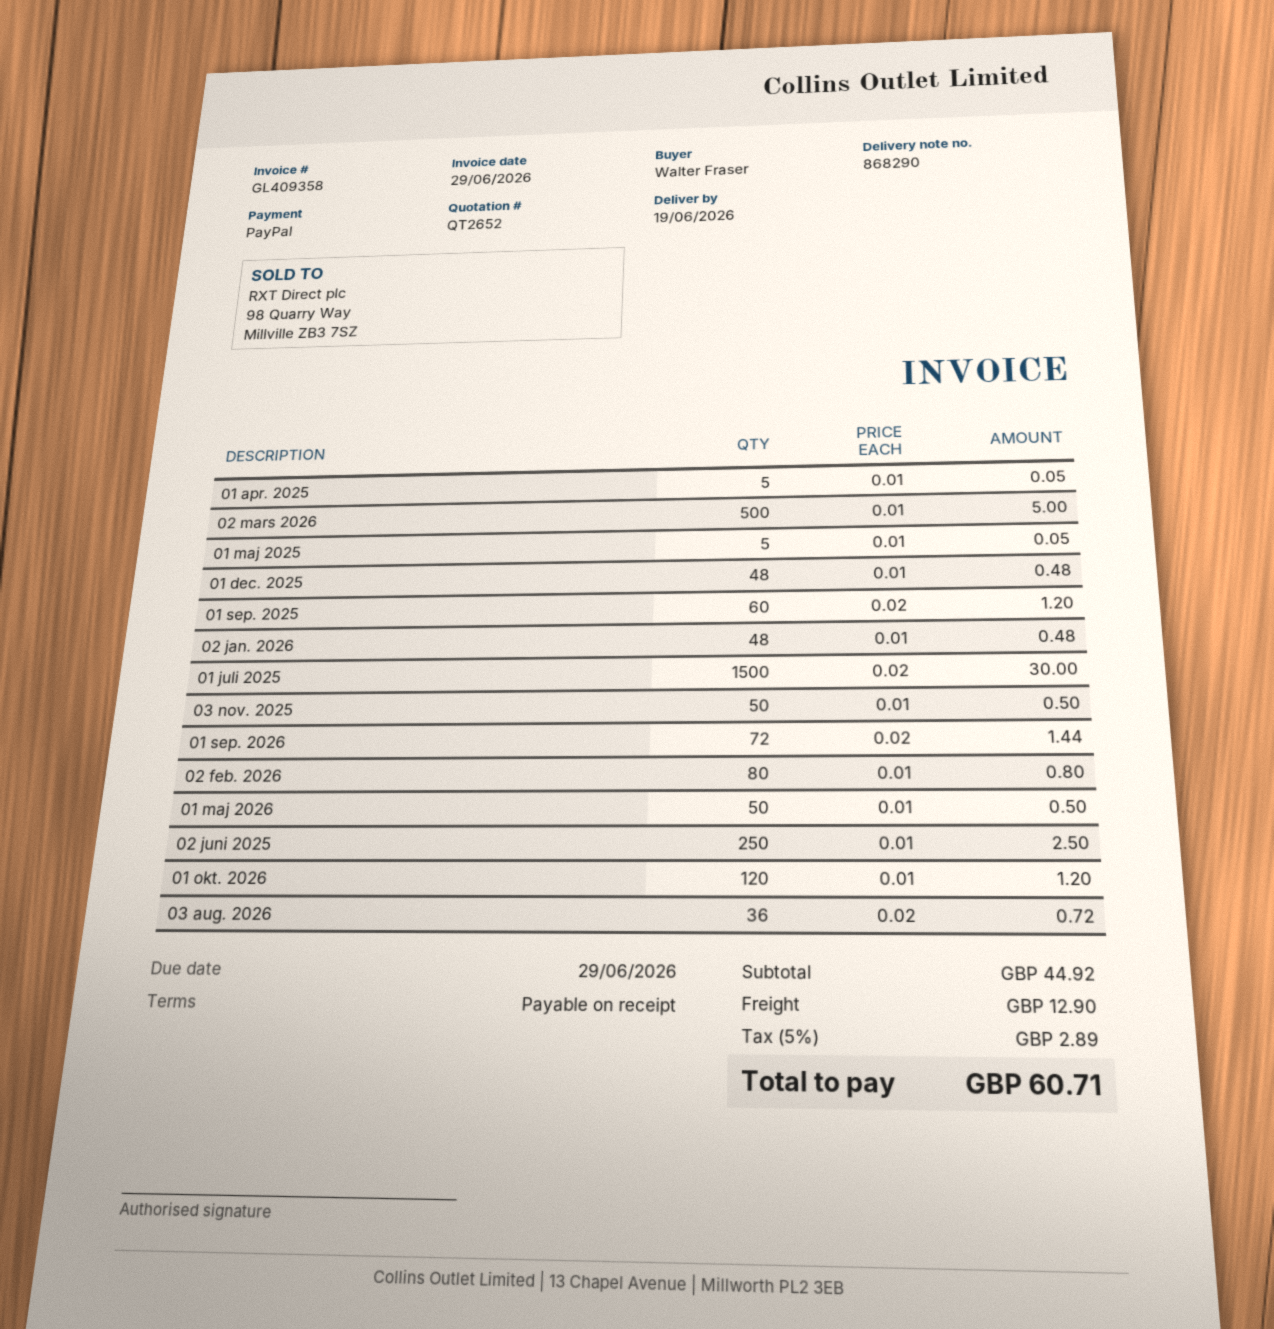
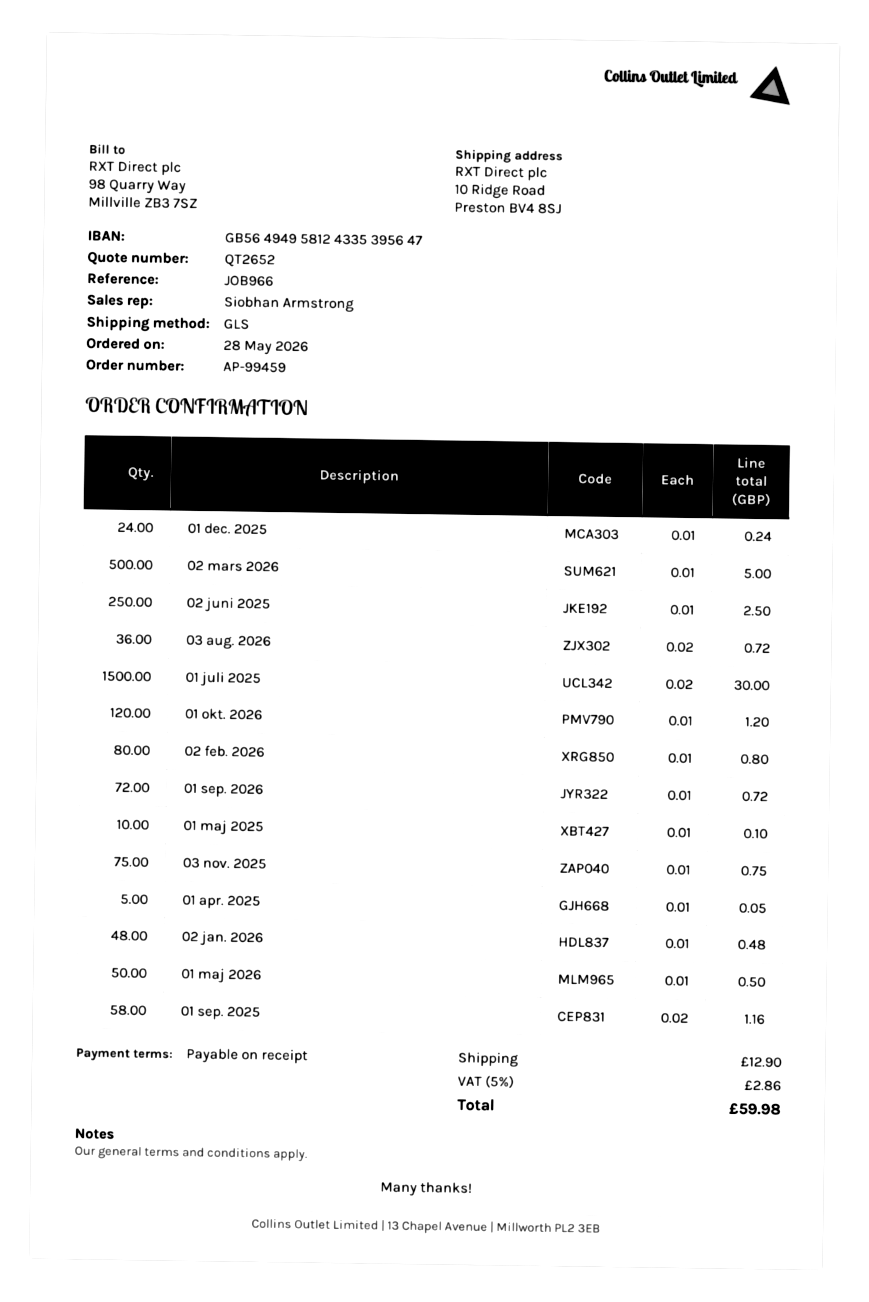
01 maj 2025: 5 x 0.01 = 0.05 -> 10 x 0.01 = 0.10
01 dec. 2025: 48 x 0.01 = 0.48 -> 24 x 0.01 = 0.24
01 sep. 2025: 60 x 0.02 = 1.20 -> 58 x 0.02 = 1.16
03 nov. 2025: 50 x 0.01 = 0.50 -> 75 x 0.01 = 0.75
01 sep. 2026: 72 x 0.02 = 1.44 -> 72 x 0.01 = 0.72
tax: 5% = 2.89 -> 5% = 2.86
total: 60.71 -> 59.98

